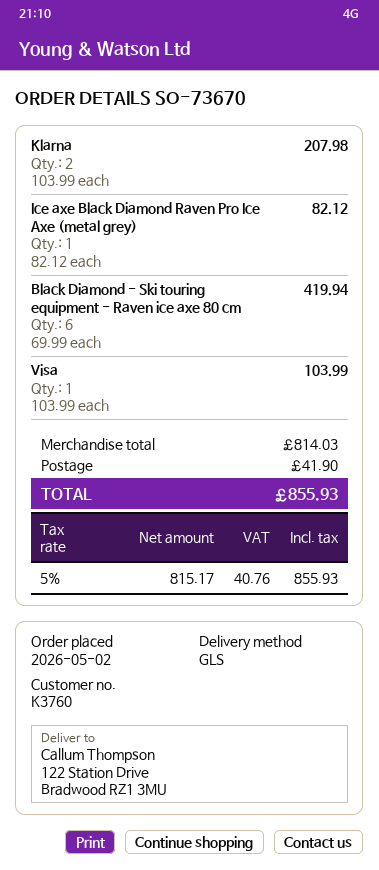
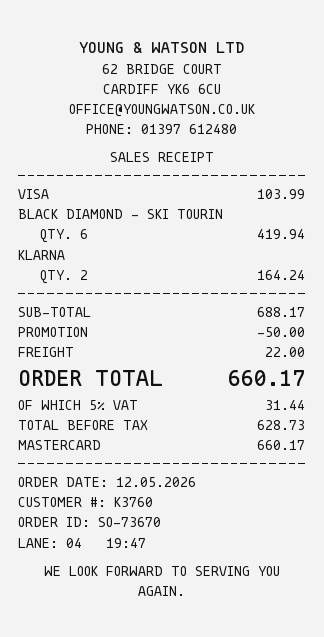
order date: 2026-05-02 -> 2026-05-12
Klarna: 2 for 207.98 -> 2 for 164.24
Ice axe Black Diamond Raven Pro Ice Axe (metal grey): 1 for 82.12 -> none
subtotal: 814.03 -> 688.17
discount: none -> 50.00
shipping: 41.90 -> 22.00
net: 815.17 -> 628.73
tax: 5% = 40.76 -> 5% = 31.44
total: 855.93 -> 660.17

